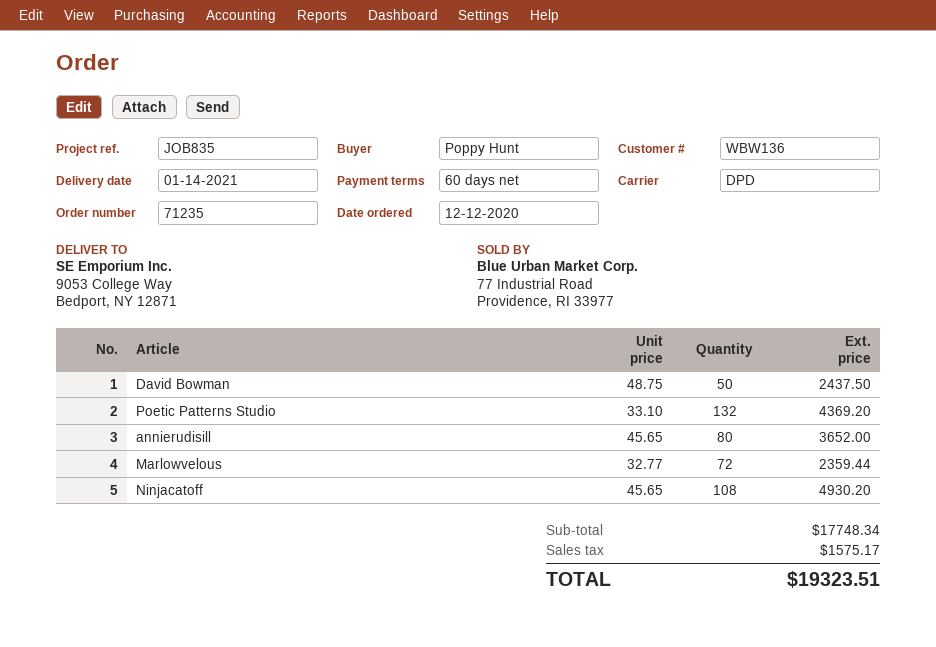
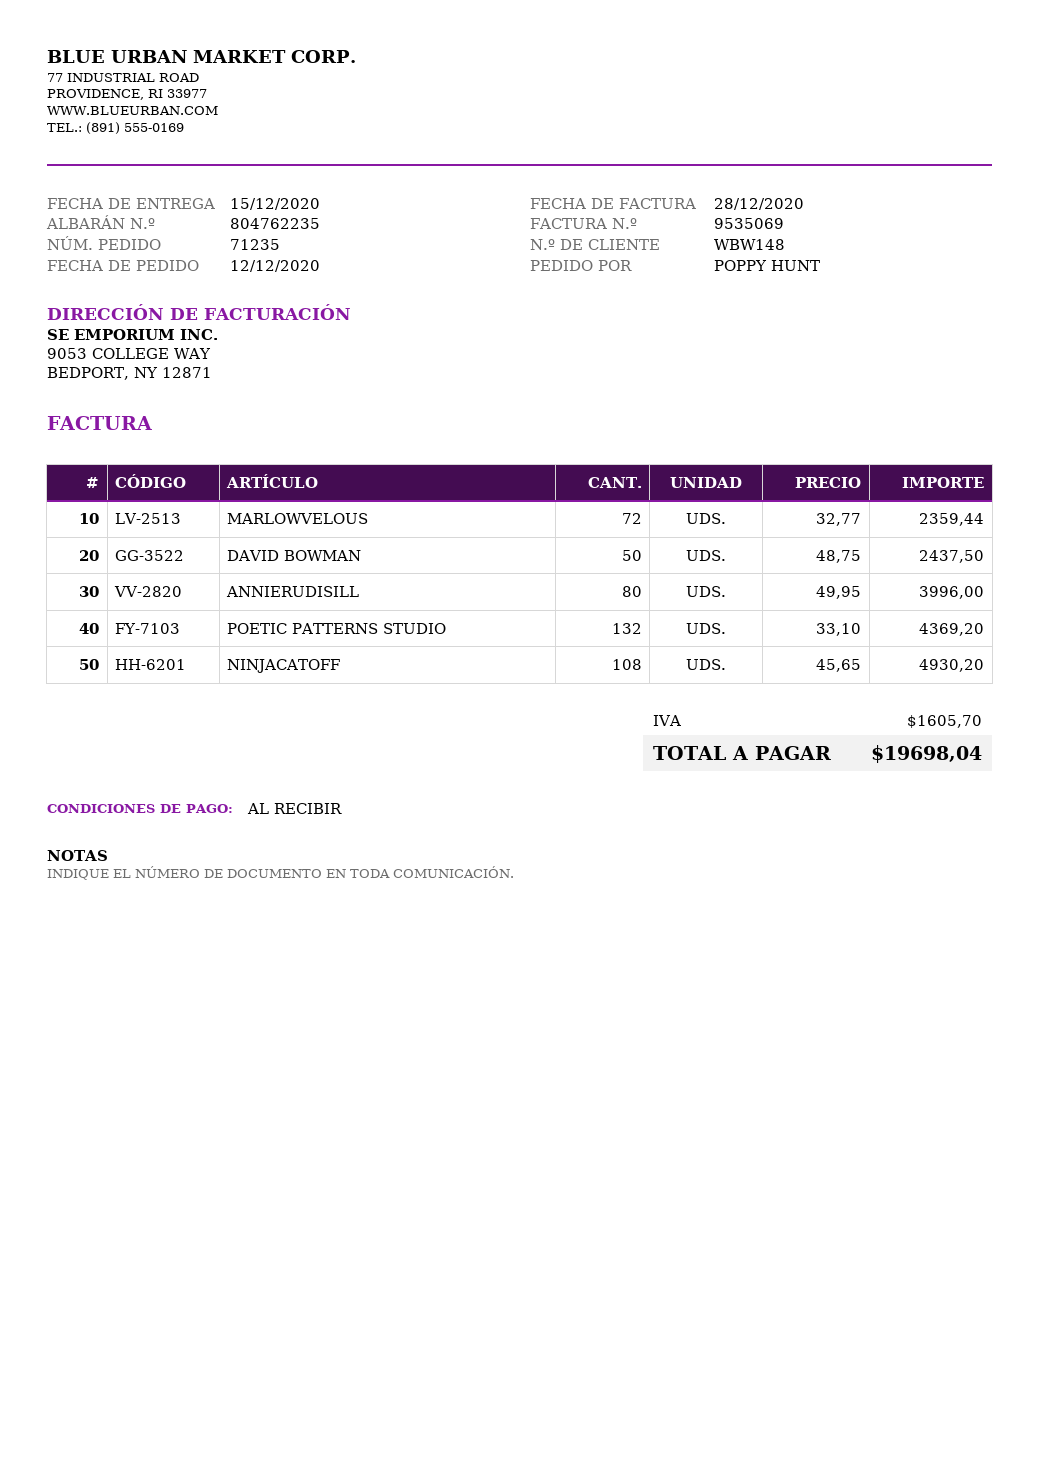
delivery date: 2021-01-14 -> 2020-12-15
payment terms: 60 days -> on receipt
customer number: WBW136 -> WBW148
annierudisill: 80 x 45.65 = 3652.00 -> 80 x 49.95 = 3996.00
tax: 1575.17 -> 1605.70
total: 19323.51 -> 19698.04

